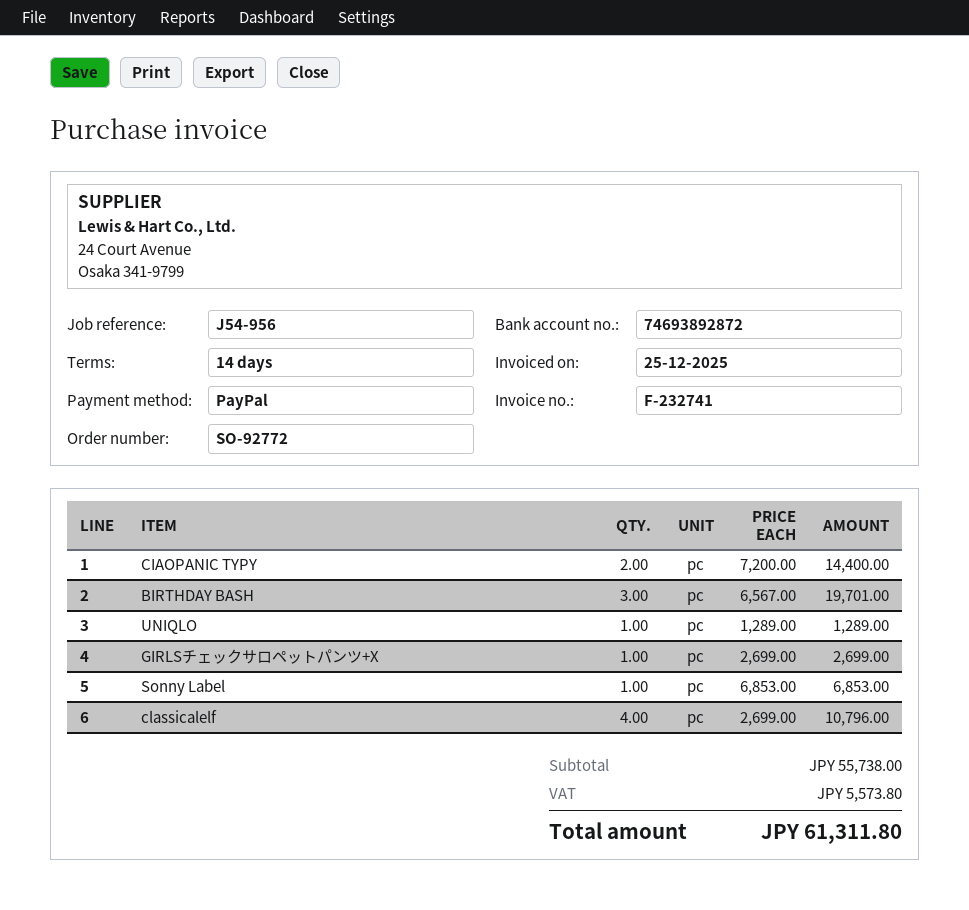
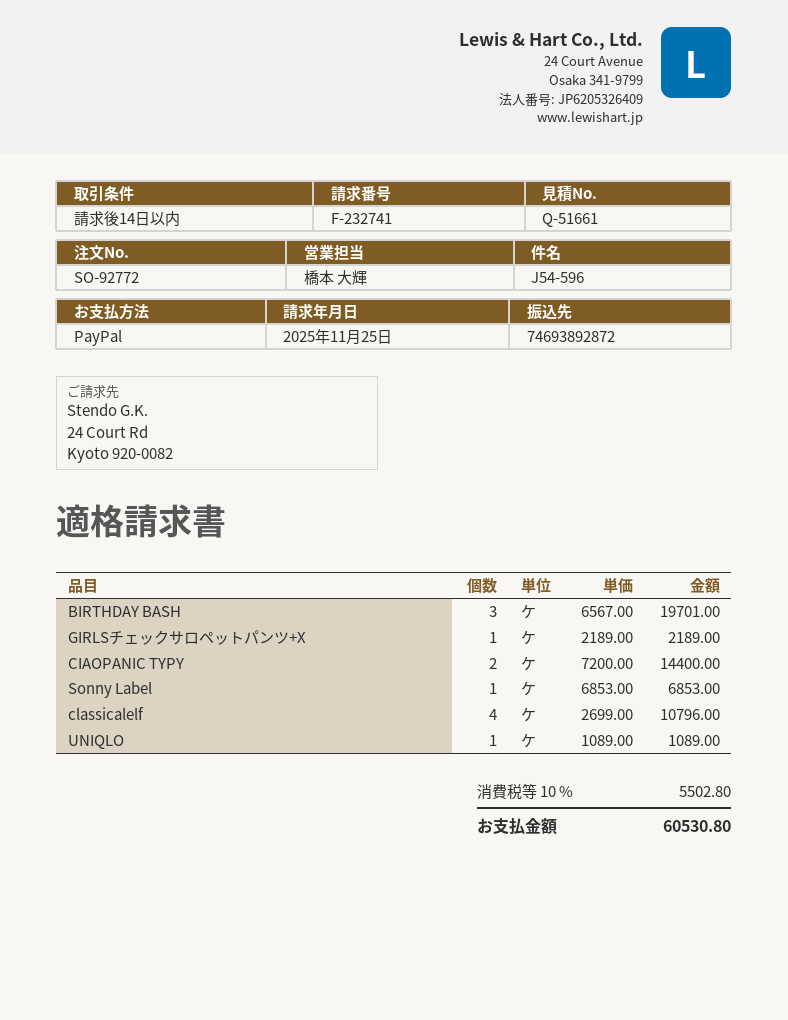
invoice date: 2025-12-25 -> 2025-11-25
reference: J54-956 -> J54-596
UNIQLO: 1 x 1289.00 = 1289.00 -> 1 x 1089.00 = 1089.00
GIRLSチェックサロペットパンツ+X: 1 x 2699.00 = 2699.00 -> 1 x 2189.00 = 2189.00
tax: 5573.80 -> 5502.80
total: 61311.80 -> 60530.80

